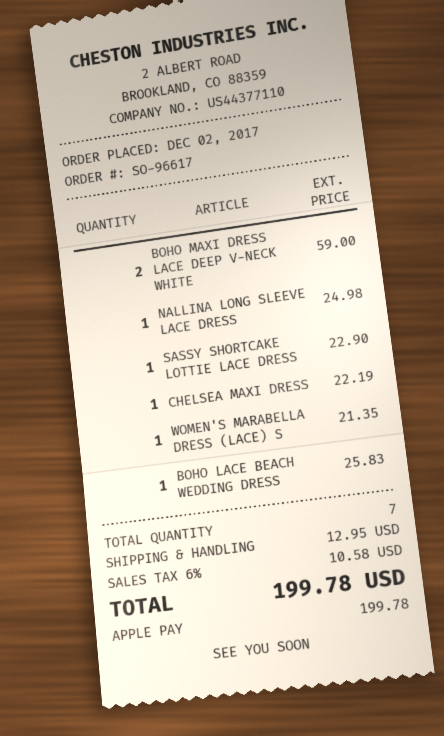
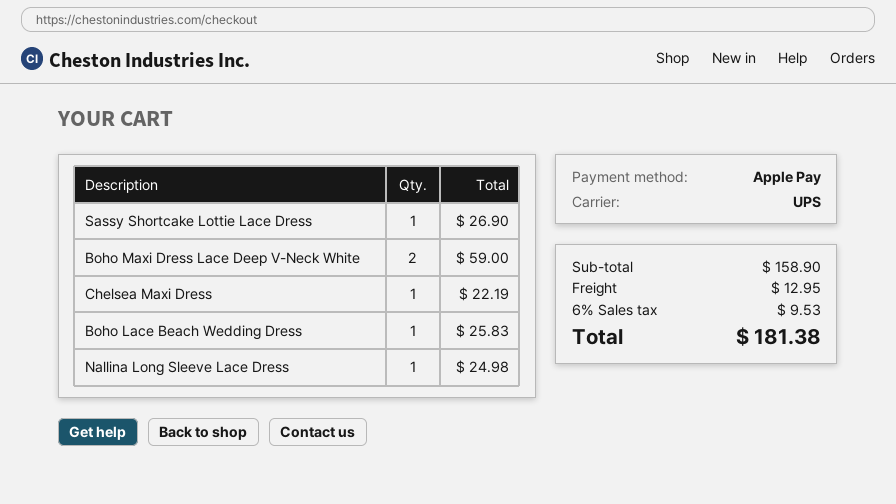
SASSY SHORTCAKE LOTTIE LACE DRESS: 1 for 22.90 -> 1 for 26.90
WOMEN'S MARABELLA DRESS (LACE) S: 1 for 21.35 -> none
tax: 6% = 10.58 -> 6% = 9.53
total: 199.78 -> 181.38

